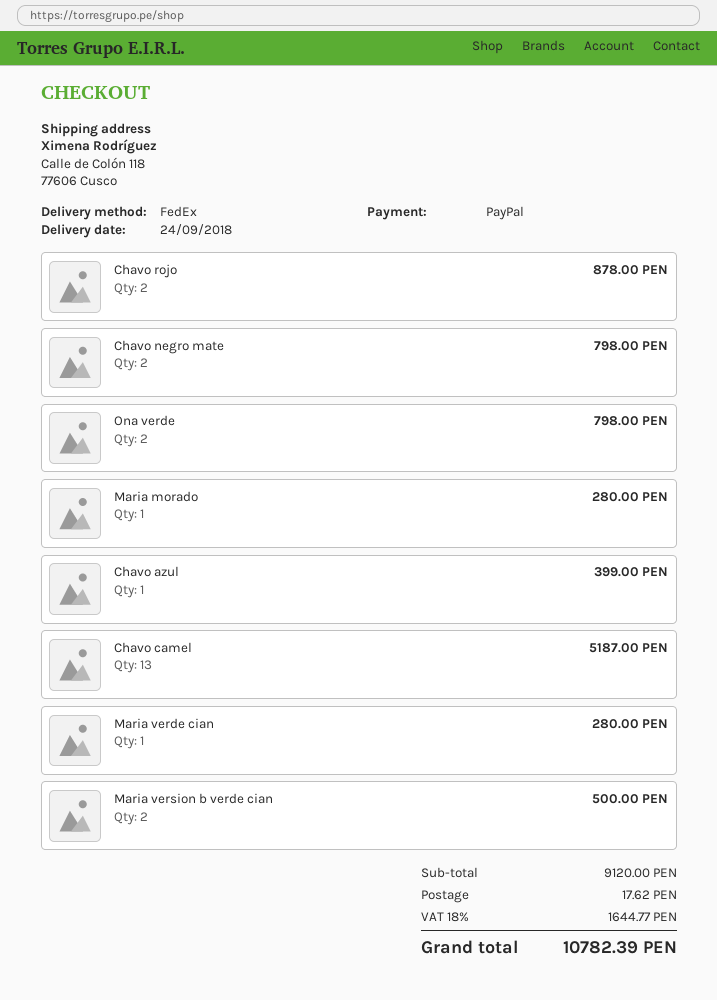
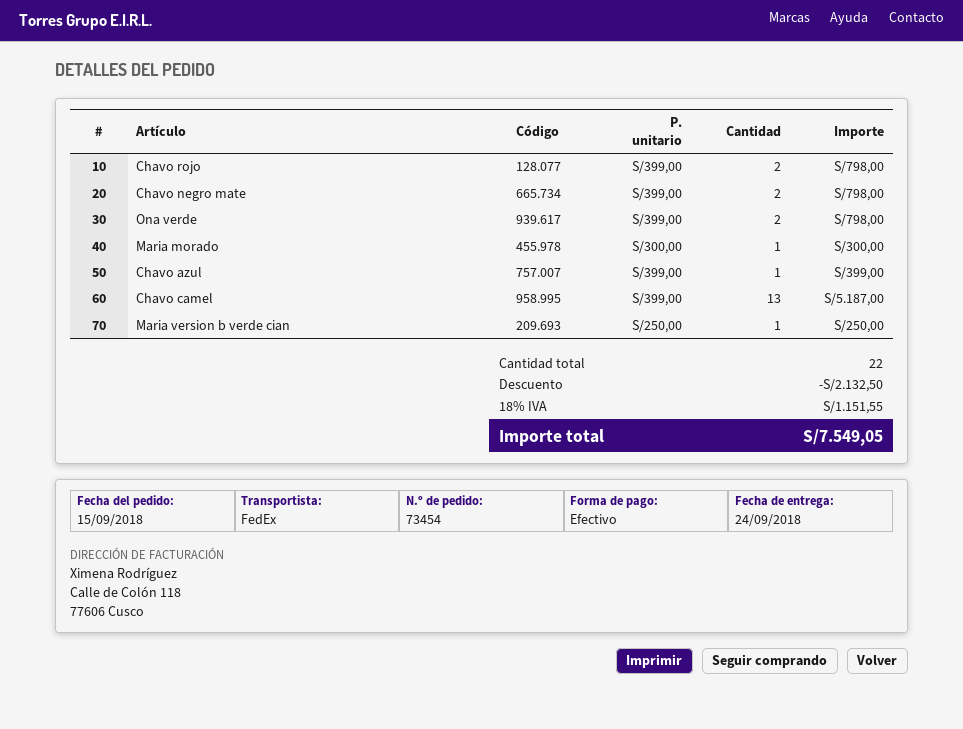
payment method: PayPal -> cash
Chavo rojo: 2 for 878.00 -> 2 for 798.00
Maria morado: 1 for 280.00 -> 1 for 300.00
Maria verde cian: 1 for 280.00 -> none
Maria version b verde cian: 2 for 500.00 -> 1 for 250.00
discount: none -> 2132.50
shipping: 17.62 -> none
tax: 18% = 1644.77 -> 18% = 1151.55
total: 10782.39 -> 7549.05

